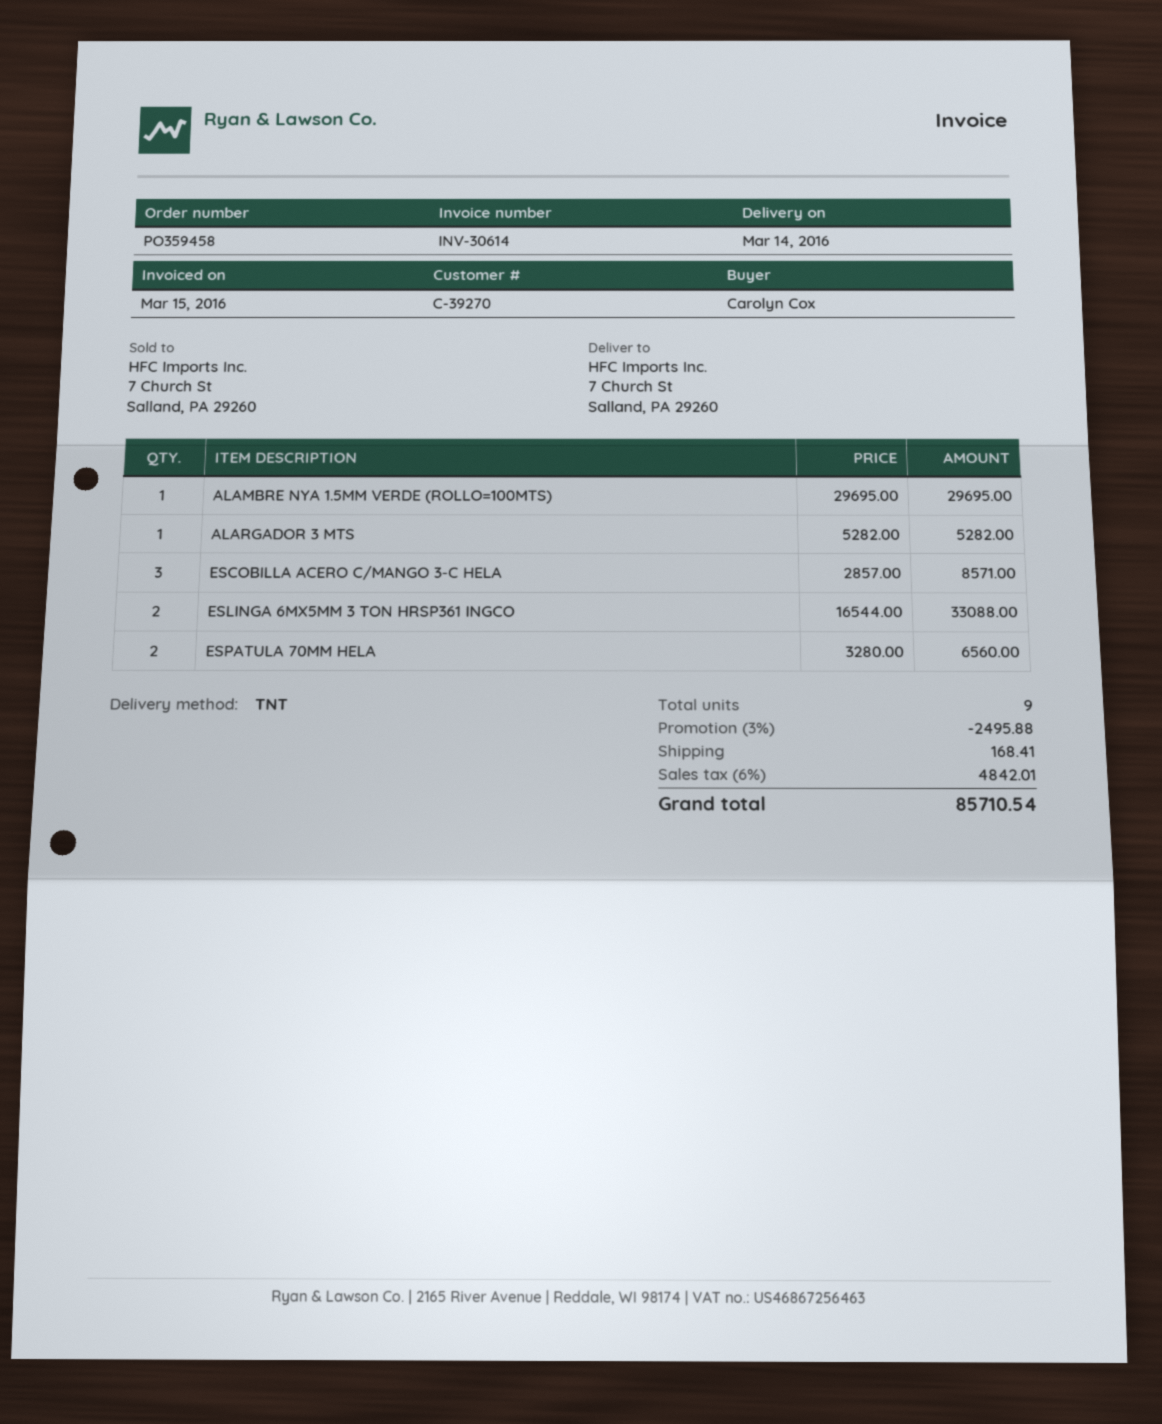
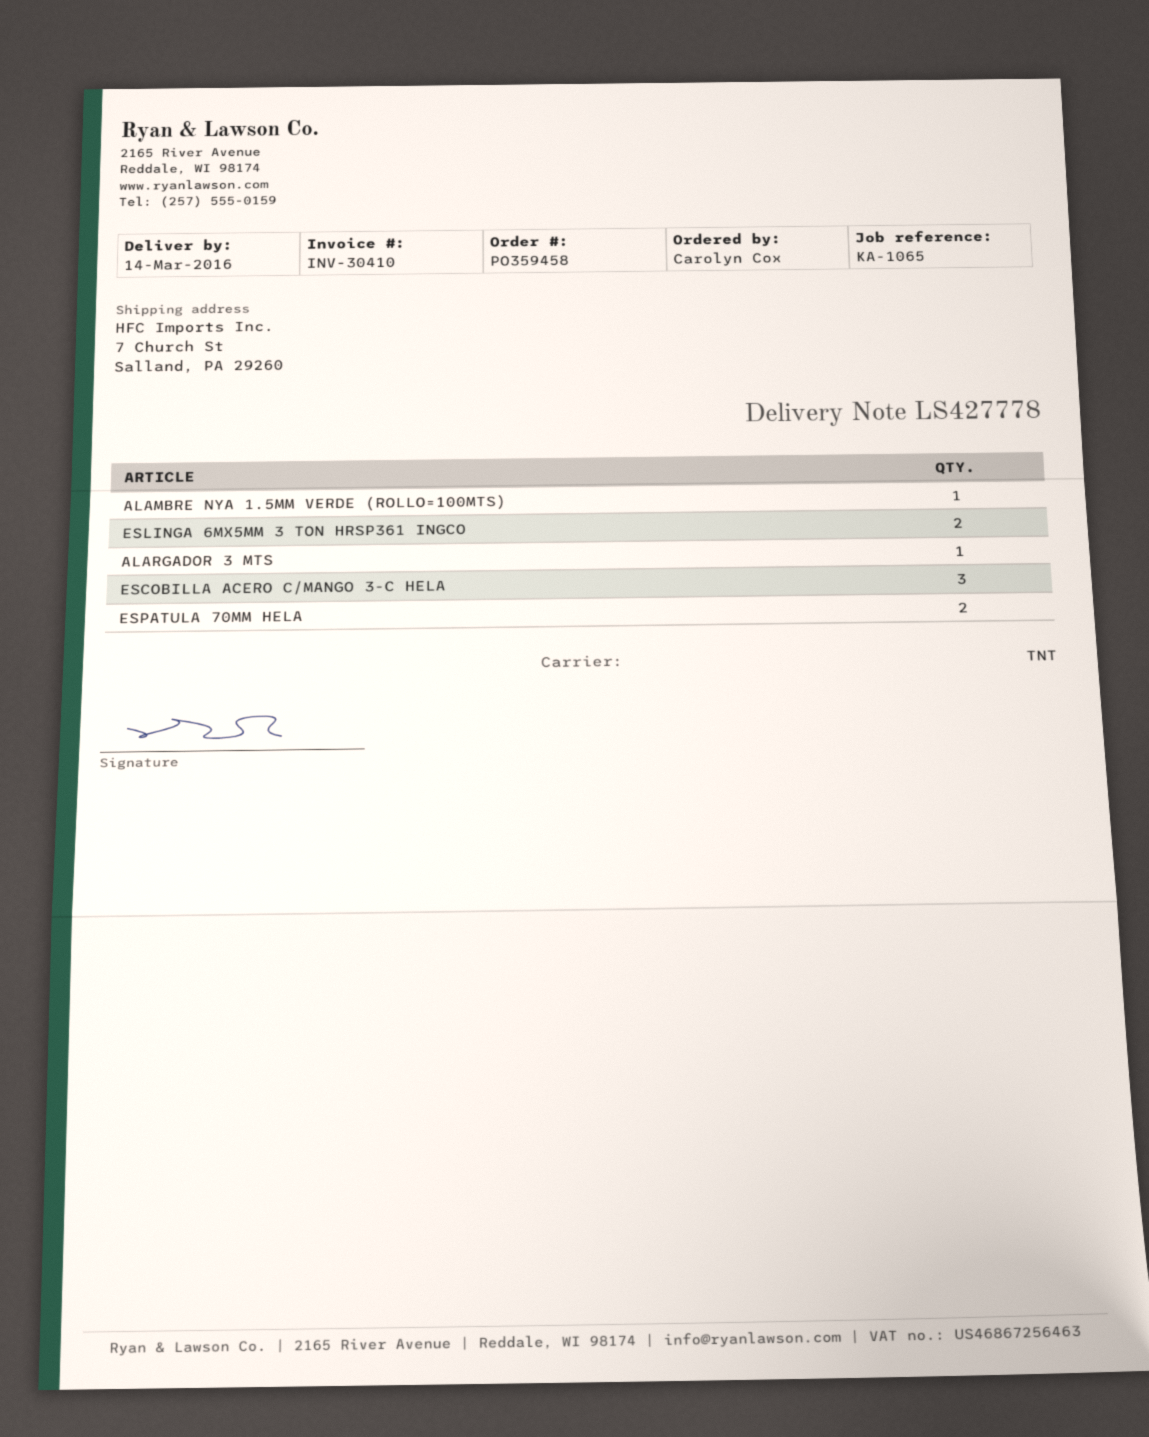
invoice number: INV-30614 -> INV-30410

